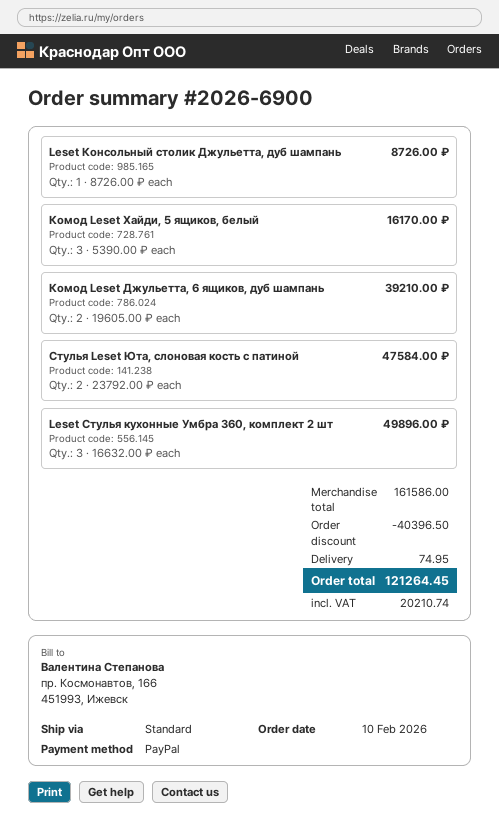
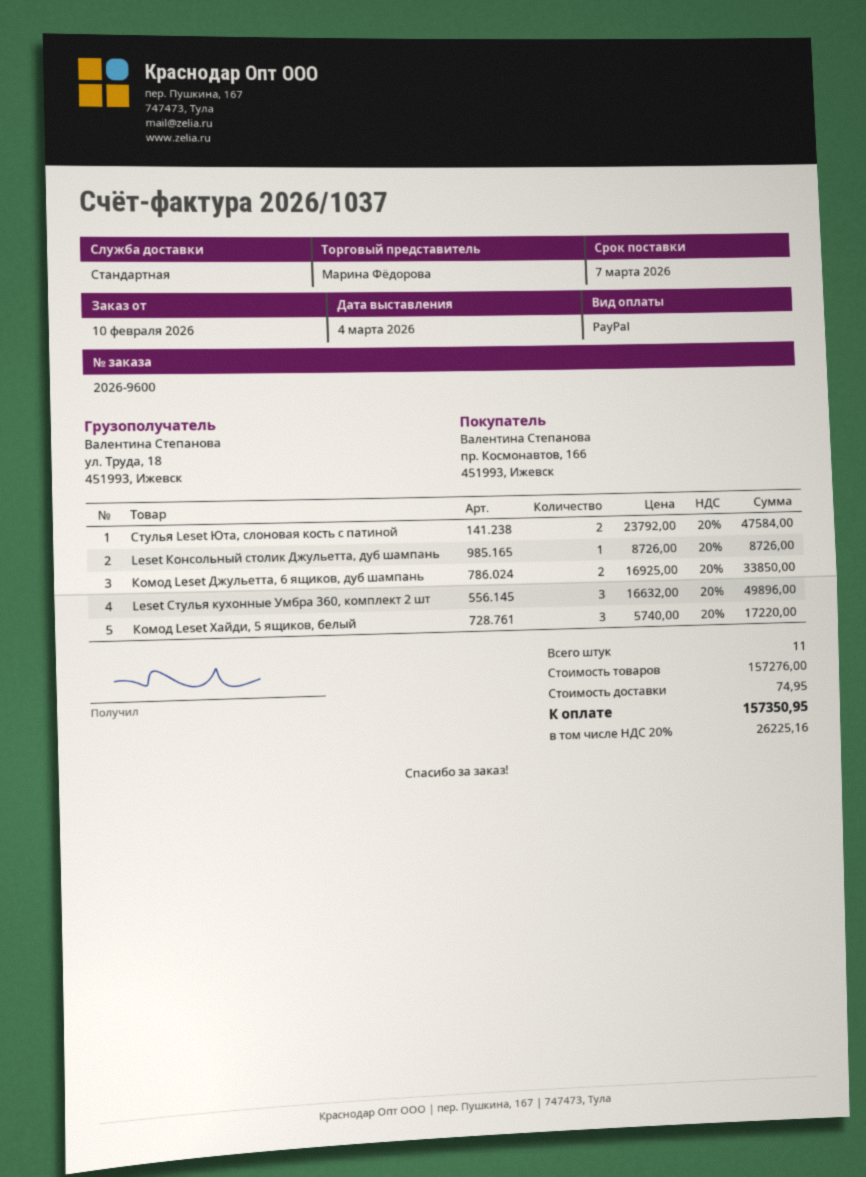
order number: 2026-6900 -> 2026-9600
Комод Leset Хайди, 5 ящиков, белый: 3 x 5390.00 = 16170.00 -> 3 x 5740.00 = 17220.00
Комод Leset Джульетта, 6 ящиков, дуб шампань: 2 x 19605.00 = 39210.00 -> 2 x 16925.00 = 33850.00
subtotal: 161586.00 -> 157276.00
discount: 40396.50 -> none
tax: 20210.74 -> 26225.16
total: 121264.45 -> 157350.95

